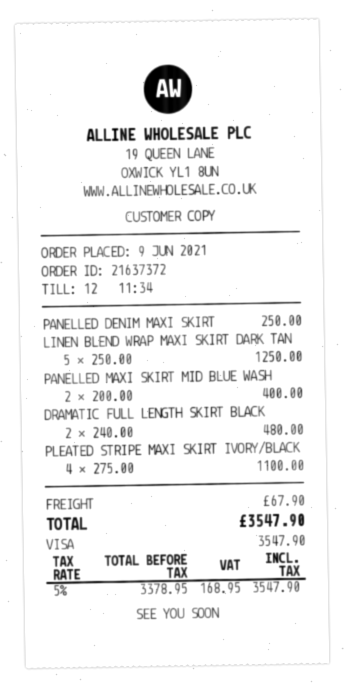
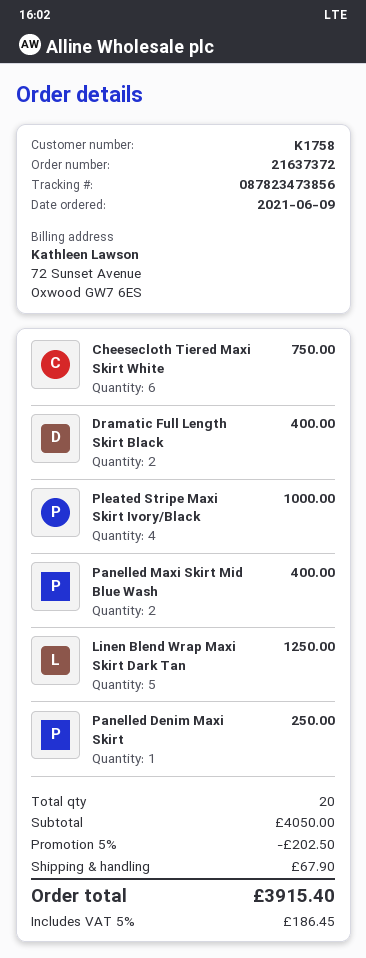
DRAMATIC FULL LENGTH SKIRT BLACK: 2 for 480.00 -> 2 for 400.00
PLEATED STRIPE MAXI SKIRT IVORY/BLACK: 4 for 1100.00 -> 4 for 1000.00
Cheesecloth Tiered Maxi Skirt White: none -> 6 for 750.00
discount: none -> 5% = 202.50
tax: 5% = 168.95 -> 5% = 186.45
total: 3547.90 -> 3915.40

